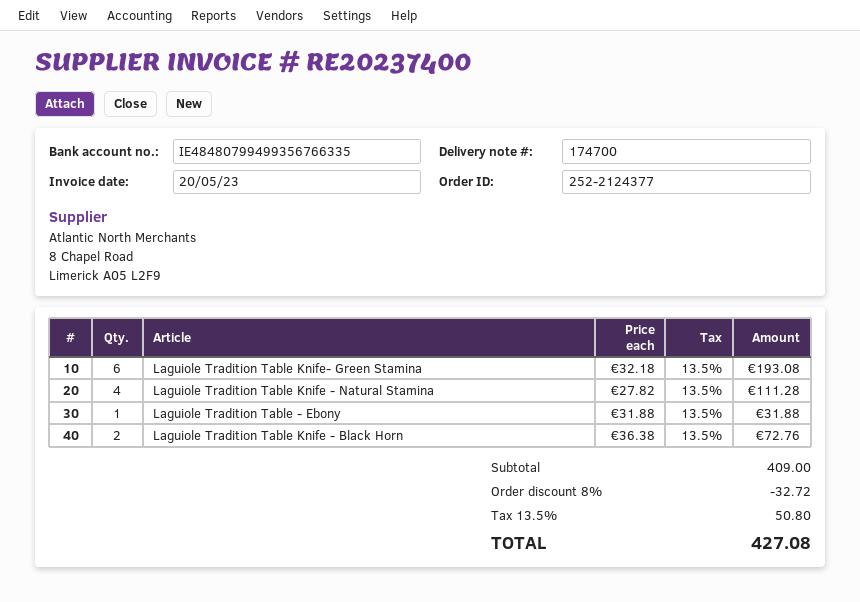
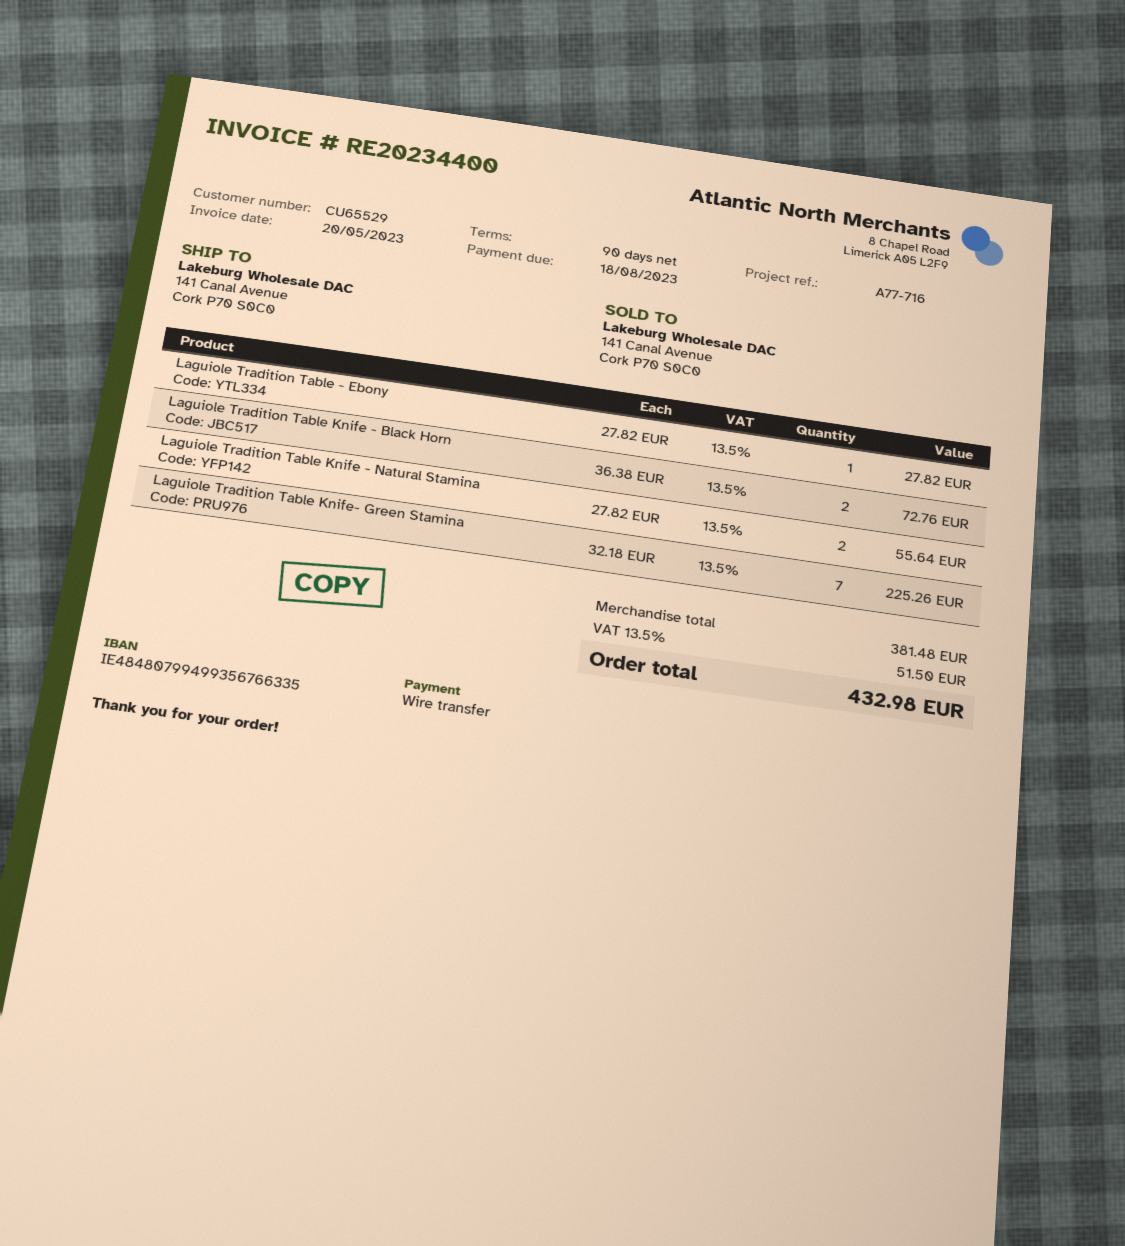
invoice number: RE20237400 -> RE20234400
Laguiole Tradition Table Knife- Green Stamina: 6 x 32.18 = 193.08 -> 7 x 32.18 = 225.26
Laguiole Tradition Table Knife - Natural Stamina: 4 x 27.82 = 111.28 -> 2 x 27.82 = 55.64
Laguiole Tradition Table - Ebony: 1 x 31.88 = 31.88 -> 1 x 27.82 = 27.82
subtotal: 409.00 -> 381.48
discount: 8% = 32.72 -> none
tax: 13.5% = 50.80 -> 13.5% = 51.50
total: 427.08 -> 432.98

